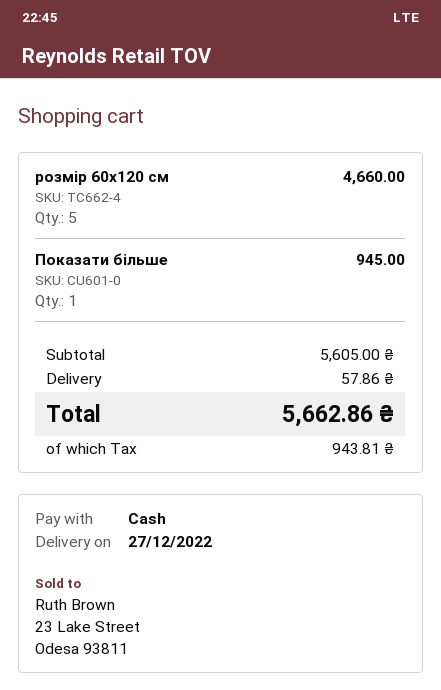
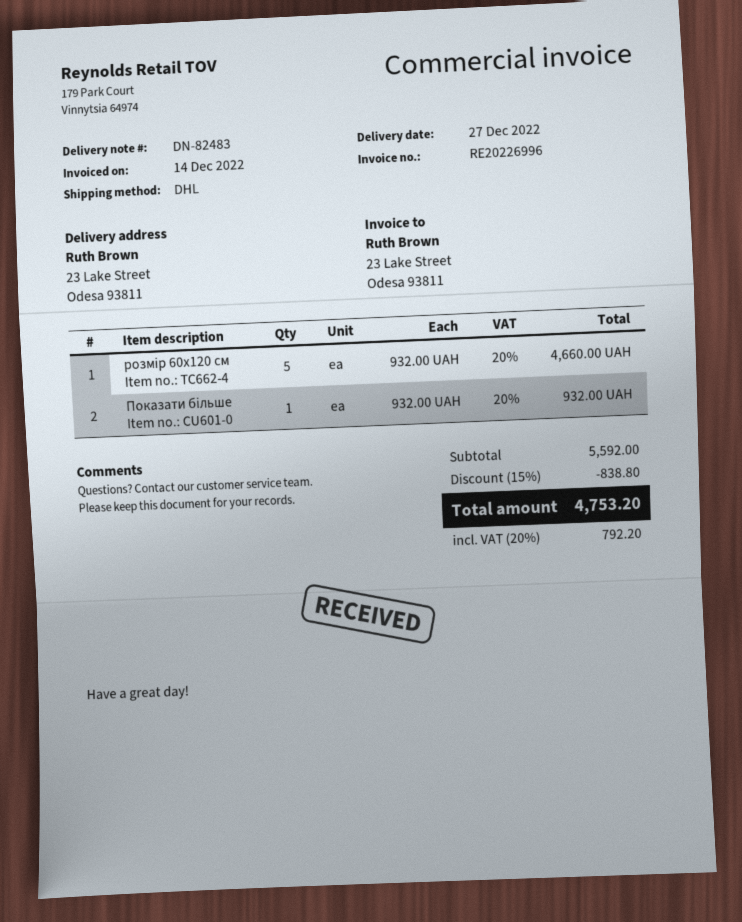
Показати більше: 1 for 945.00 -> 1 for 932.00
subtotal: 5605.00 -> 5592.00
discount: none -> 15% = 838.80
shipping: 57.86 -> none
tax: 943.81 -> 792.20
total: 5662.86 -> 4753.20

